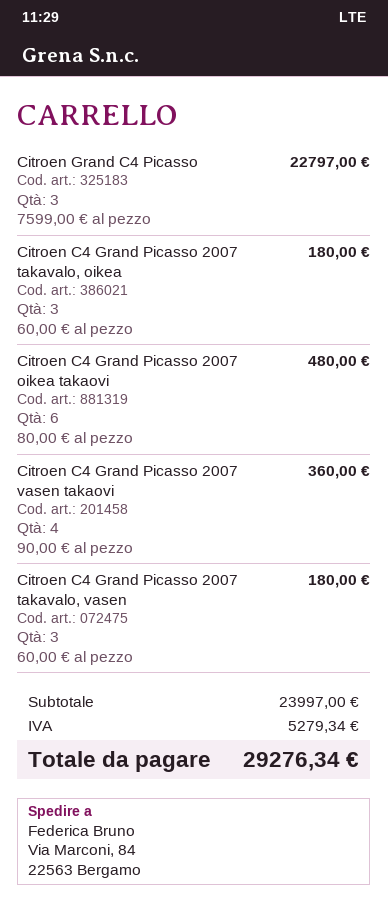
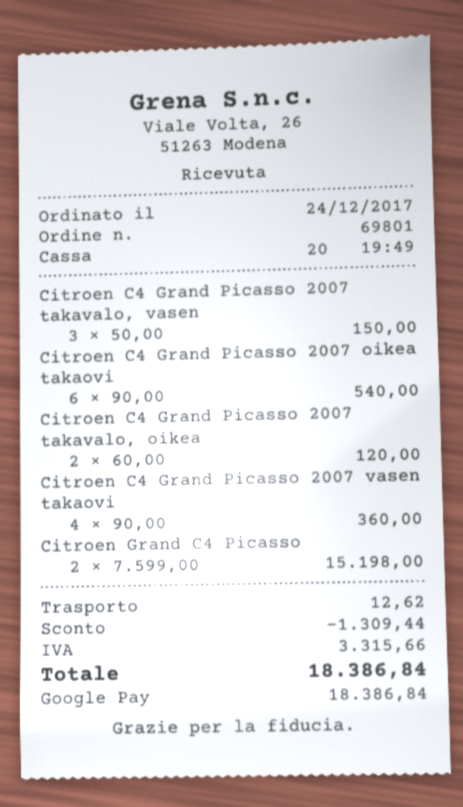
Citroen Grand C4 Picasso: 3 x 7599.00 = 22797.00 -> 2 x 7599.00 = 15198.00
Citroen C4 Grand Picasso 2007 takavalo, oikea: 3 x 60.00 = 180.00 -> 2 x 60.00 = 120.00
Citroen C4 Grand Picasso 2007 oikea takaovi: 6 x 80.00 = 480.00 -> 6 x 90.00 = 540.00
Citroen C4 Grand Picasso 2007 takavalo, vasen: 3 x 60.00 = 180.00 -> 3 x 50.00 = 150.00
discount: none -> 1309.44
shipping: none -> 12.62
tax: 5279.34 -> 3315.66
total: 29276.34 -> 18386.84

